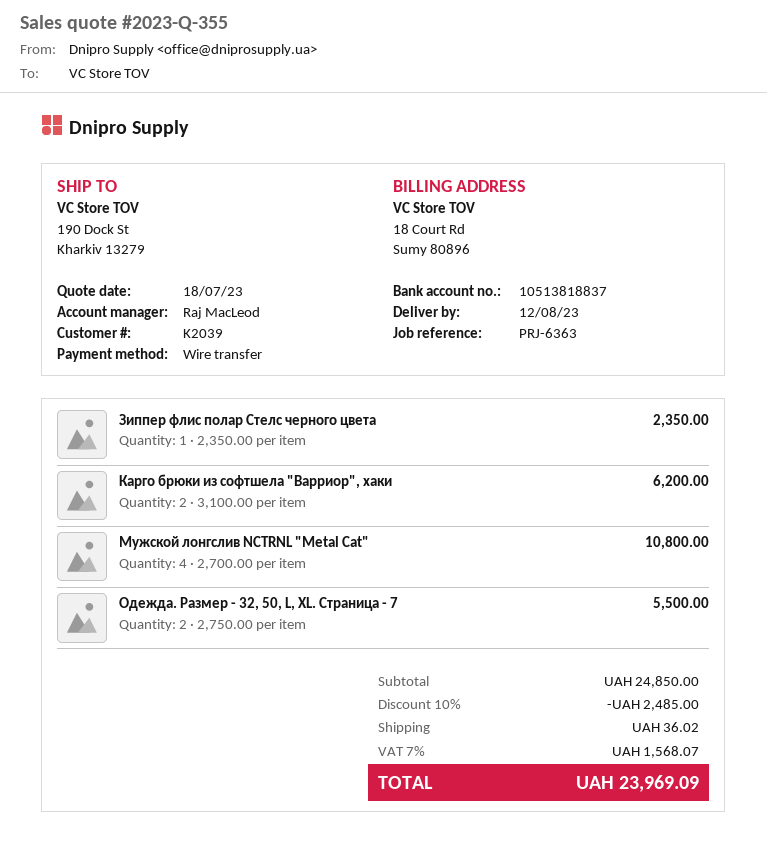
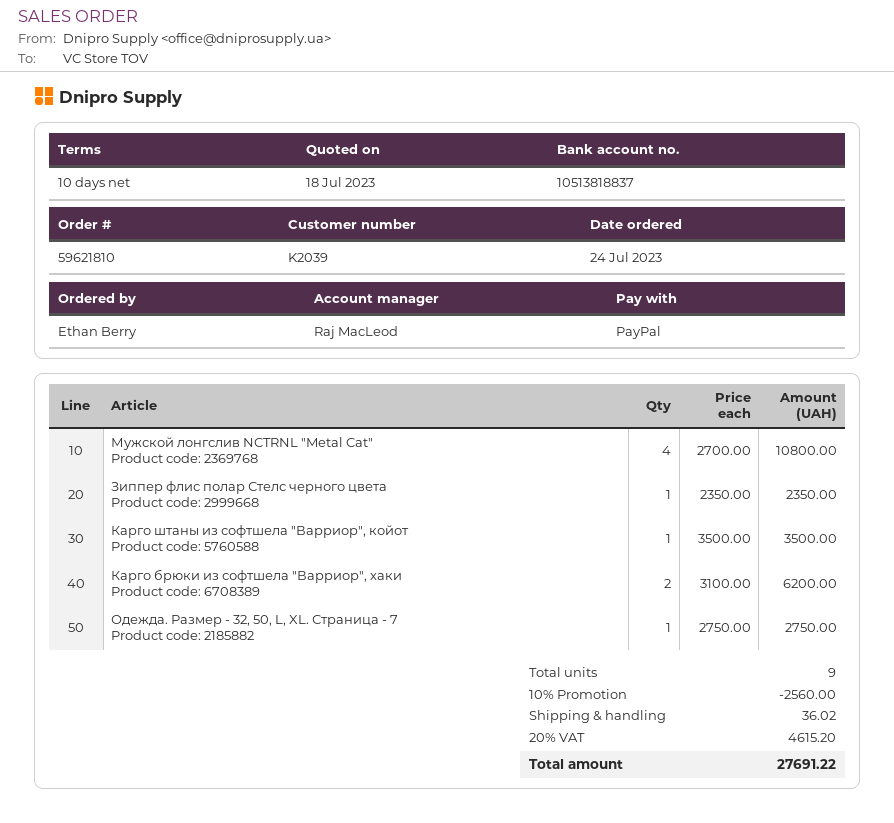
payment method: bank transfer -> PayPal
Одежда. Размер - 32, 50, L, XL. Страница - 7: 2 x 2750.00 = 5500.00 -> 1 x 2750.00 = 2750.00
Карго штаны из софтшела "Варриор", койот: none -> 1 x 3500.00 = 3500.00
discount: 10% = 2485.00 -> 10% = 2560.00
tax: 7% = 1568.07 -> 20% = 4615.20
total: 23969.09 -> 27691.22

